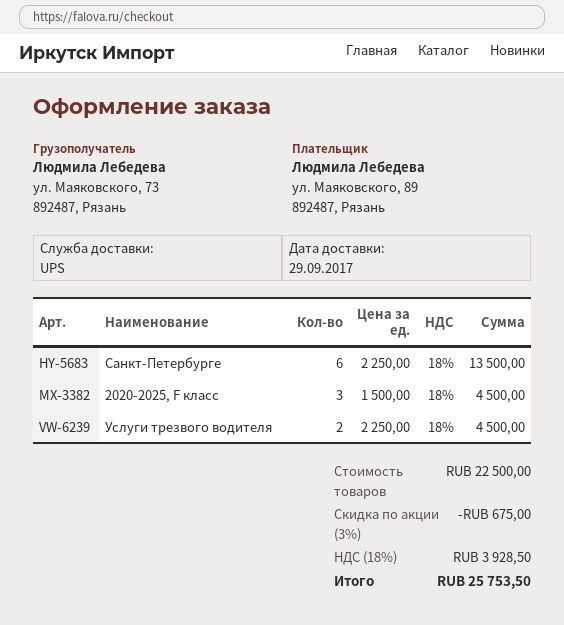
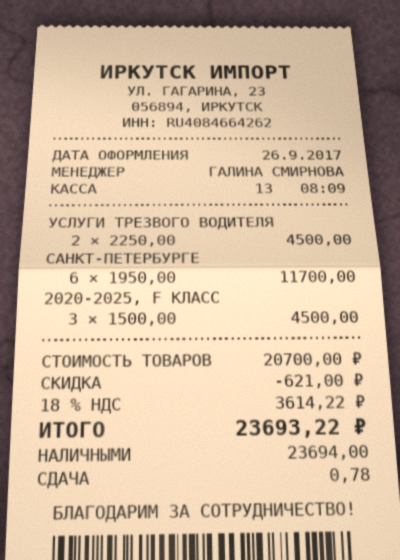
Санкт-Петербурге: 6 x 2250.00 = 13500.00 -> 6 x 1950.00 = 11700.00
subtotal: 22500.00 -> 20700.00
discount: 675.00 -> 621.00
tax: 18% = 3928.50 -> 18% = 3614.22
total: 25753.50 -> 23693.22

